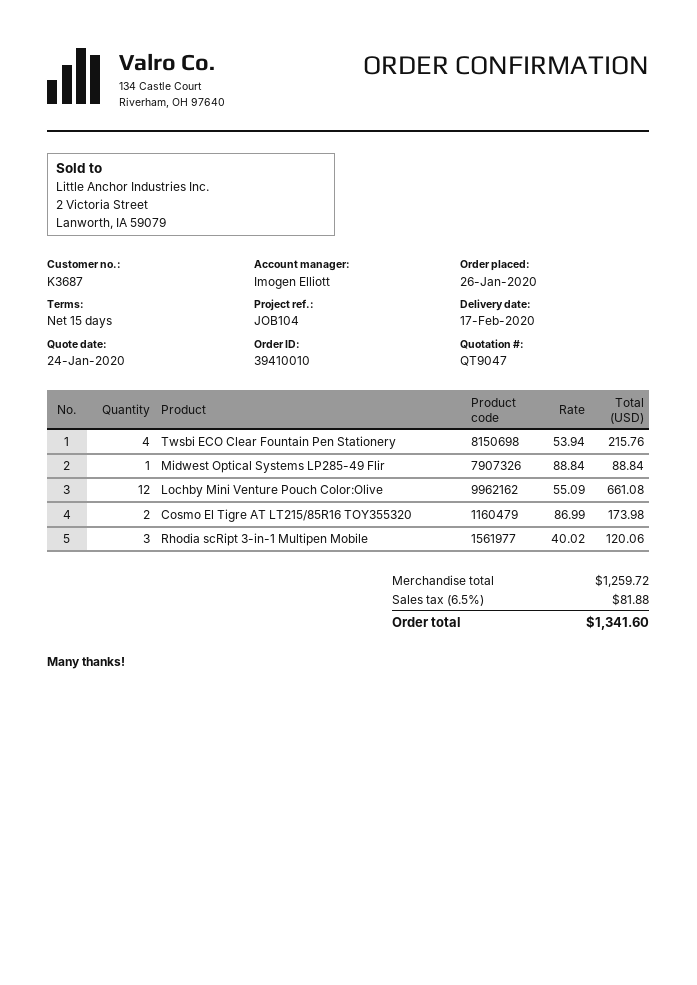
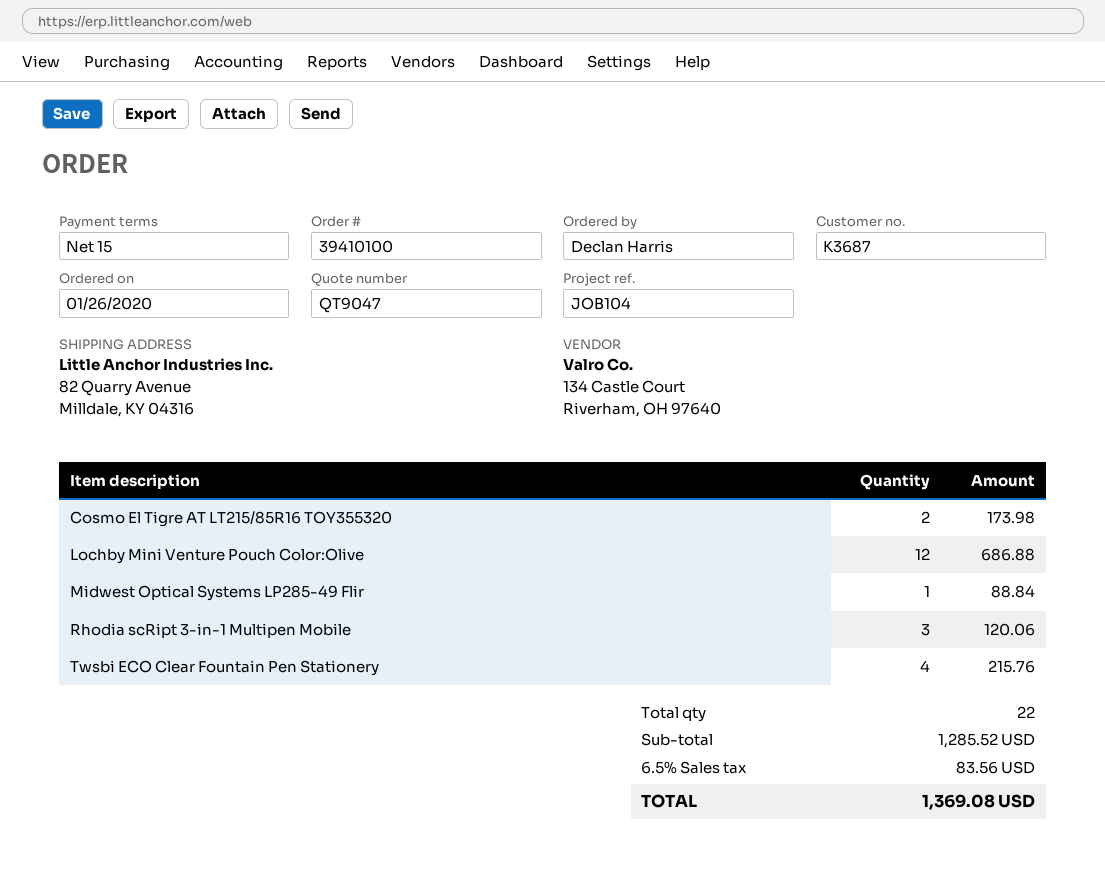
order number: 39410010 -> 39410100
Lochby Mini Venture Pouch Color:Olive: 12 for 661.08 -> 12 for 686.88
subtotal: 1259.72 -> 1285.52
tax: 6.5% = 81.88 -> 6.5% = 83.56
total: 1341.60 -> 1369.08

